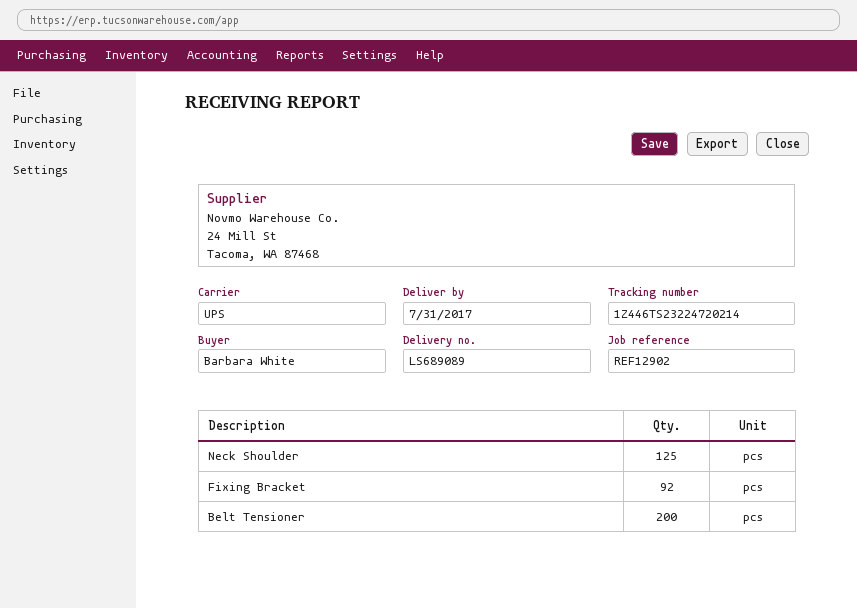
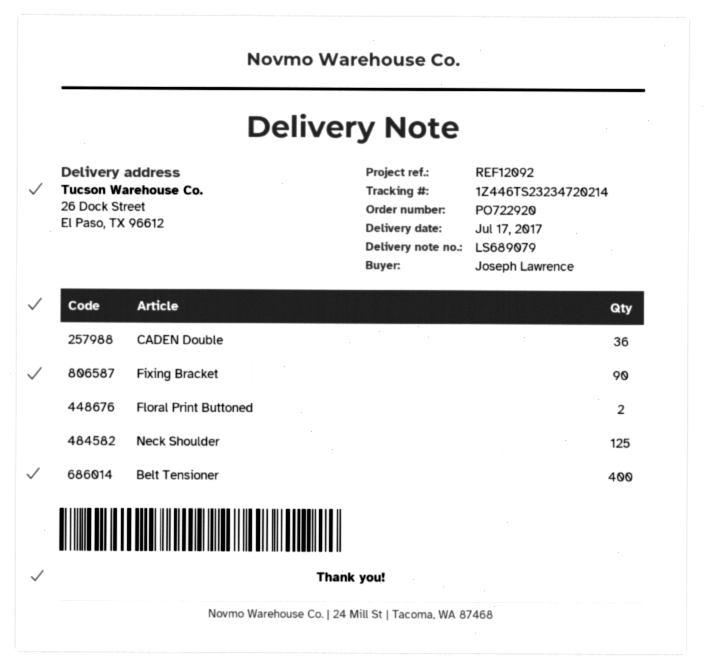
delivery note number: LS689089 -> LS689079
delivery date: 2017-07-31 -> 2017-07-17
reference: REF12902 -> REF12092
ordered by: Barbara White -> Joseph Lawrence
tracking number: 1Z446TS23224720214 -> 1Z446TS23234720214
Fixing Bracket: 92 -> 90
Belt Tensioner: 200 -> 400
CADEN Double: none -> 36
Floral Print Buttoned: none -> 2

